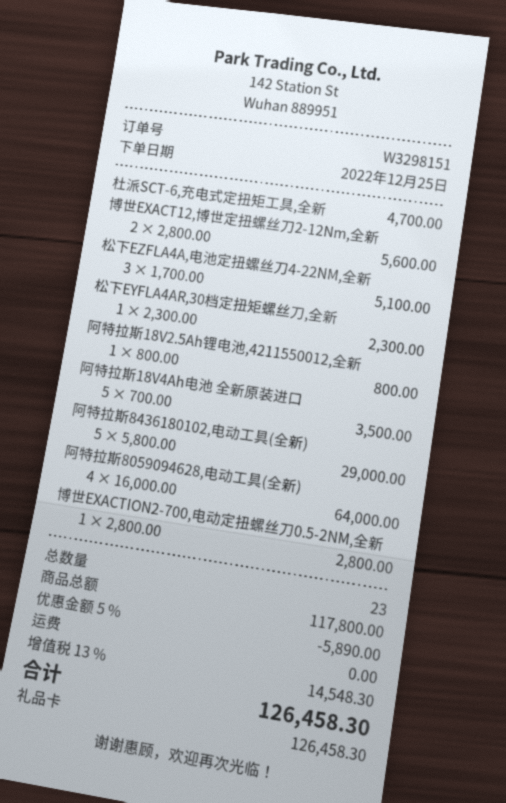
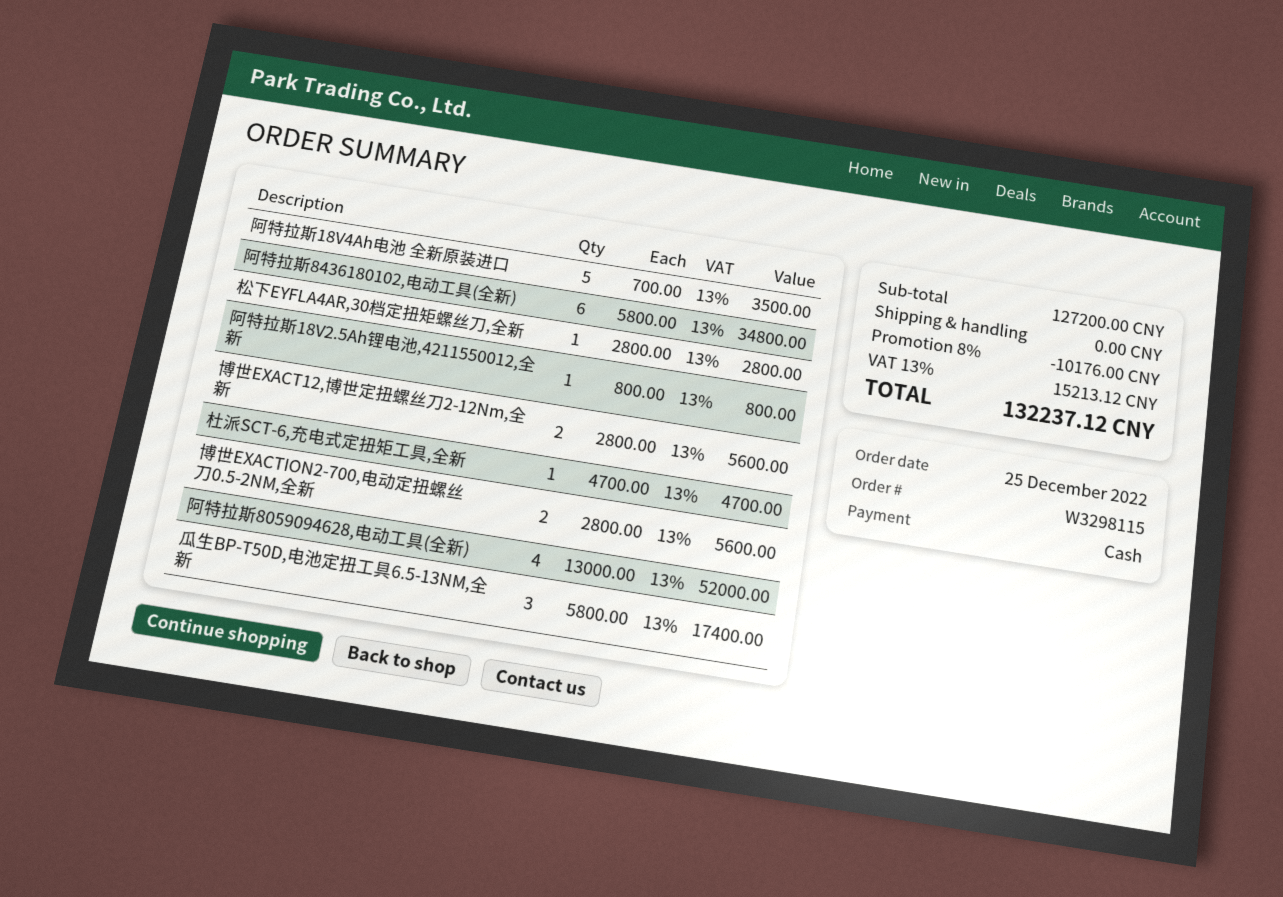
order number: W3298151 -> W3298115
payment method: gift card -> cash
松下EZFLA4A,电池定扭螺丝刀4-22NM,全新: 3 x 1700.00 = 5100.00 -> none
松下EYFLA4AR,30档定扭矩螺丝刀,全新: 1 x 2300.00 = 2300.00 -> 1 x 2800.00 = 2800.00
阿特拉斯8436180102,电动工具(全新): 5 x 5800.00 = 29000.00 -> 6 x 5800.00 = 34800.00
阿特拉斯8059094628,电动工具(全新): 4 x 16000.00 = 64000.00 -> 4 x 13000.00 = 52000.00
博世EXACTION2-700,电动定扭螺丝刀0.5-2NM,全新: 1 x 2800.00 = 2800.00 -> 2 x 2800.00 = 5600.00
瓜生BP-T50D,电池定扭工具6.5-13NM,全新: none -> 3 x 5800.00 = 17400.00
subtotal: 117800.00 -> 127200.00
discount: 5% = 5890.00 -> 8% = 10176.00
tax: 13% = 14548.30 -> 13% = 15213.12
total: 126458.30 -> 132237.12

